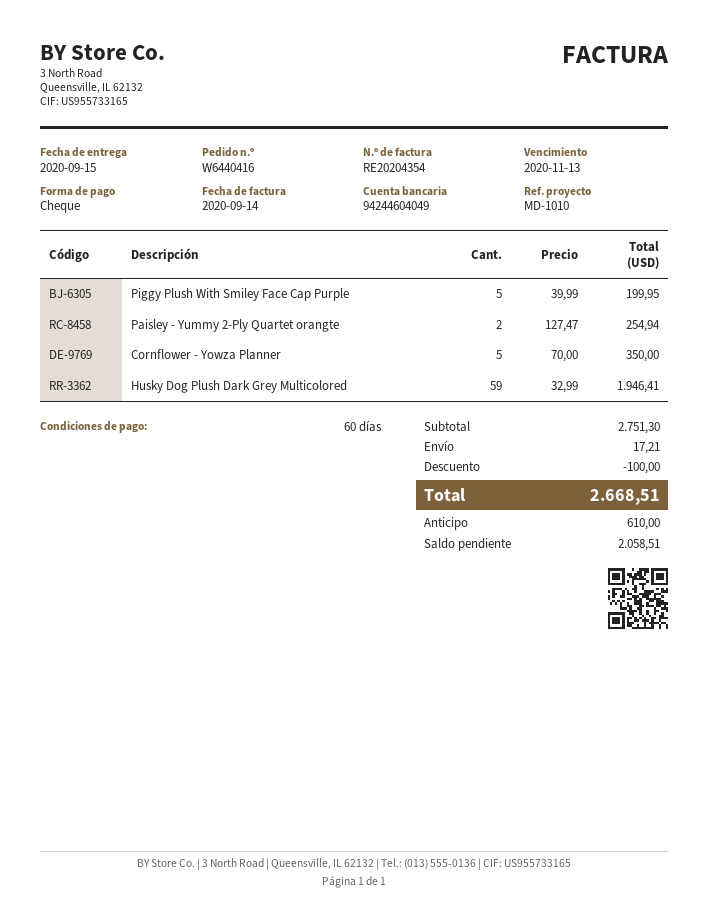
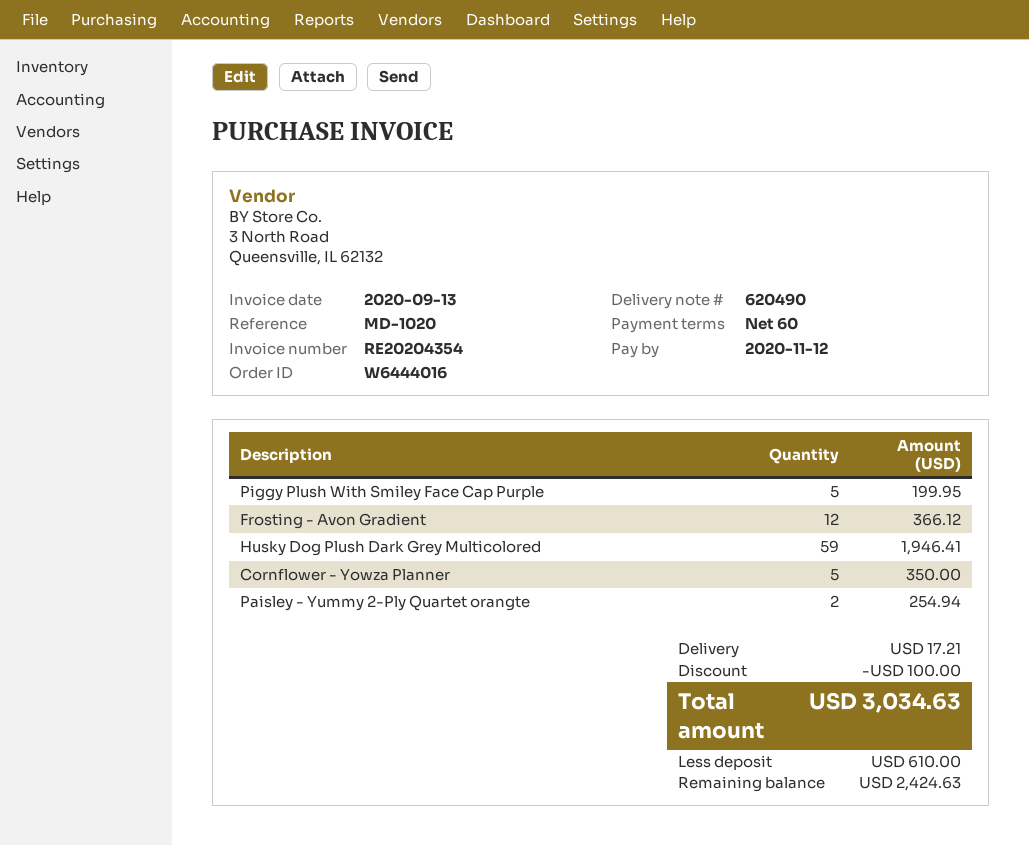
order number: W6440416 -> W6444016
invoice date: 2020-09-14 -> 2020-09-13
due date: 2020-11-13 -> 2020-11-12
reference: MD-1010 -> MD-1020
Frosting - Avon Gradient: none -> 12 for 366.12
total: 2668.51 -> 3034.63
balance: 2058.51 -> 2424.63

